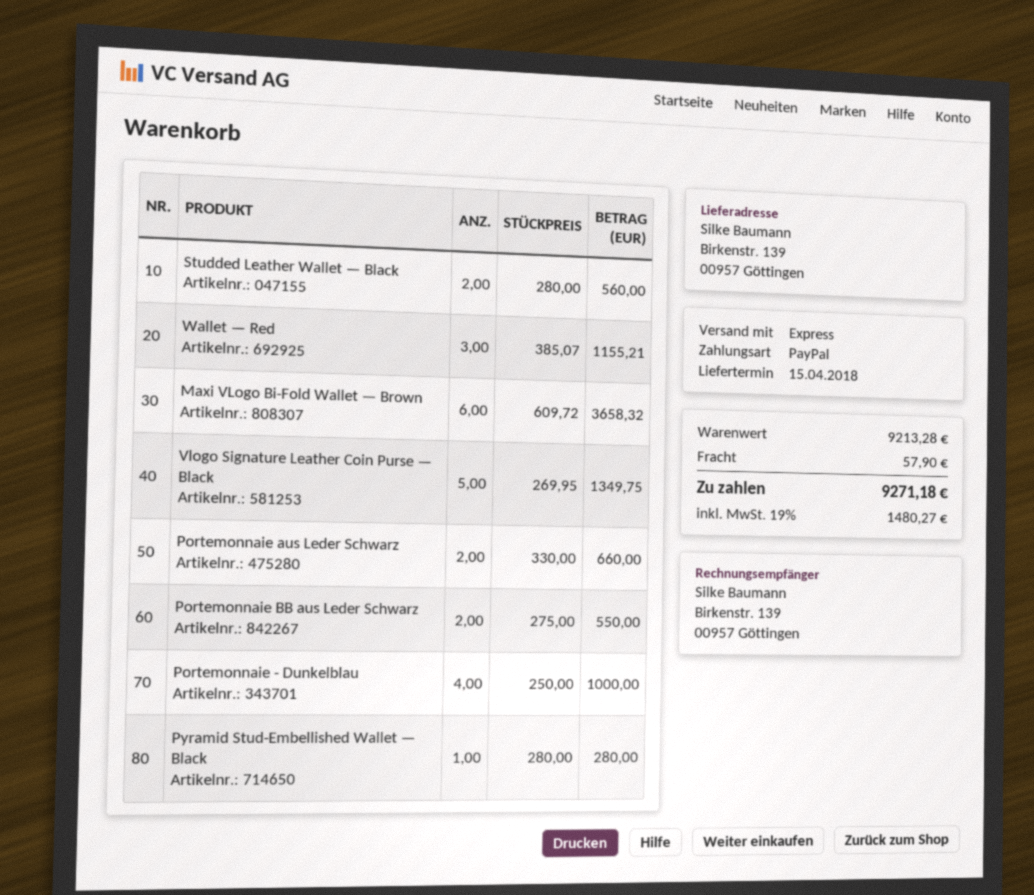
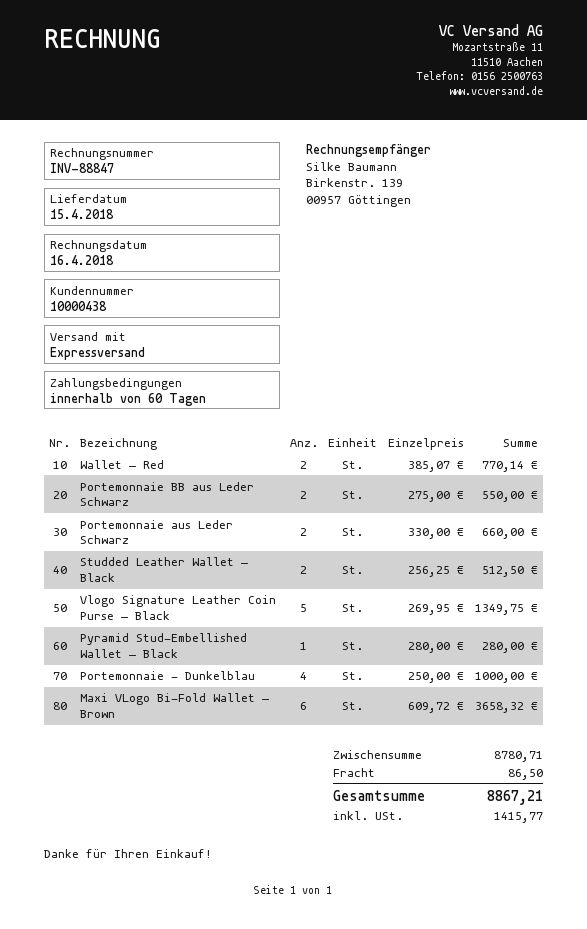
Studded Leather Wallet — Black: 2 x 280.00 = 560.00 -> 2 x 256.25 = 512.50
Wallet — Red: 3 x 385.07 = 1155.21 -> 2 x 385.07 = 770.14
subtotal: 9213.28 -> 8780.71
shipping: 57.90 -> 86.50
tax: 1480.27 -> 1415.77
total: 9271.18 -> 8867.21

